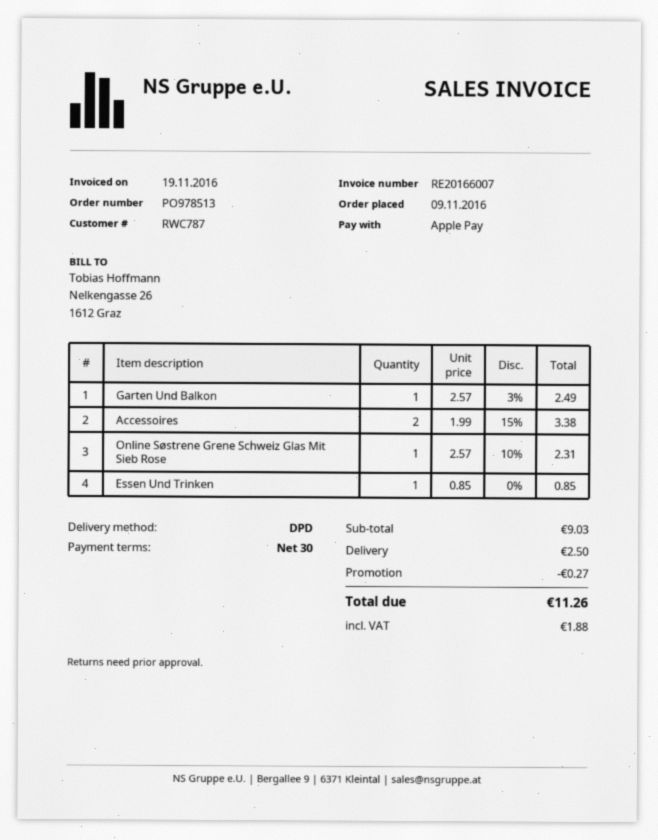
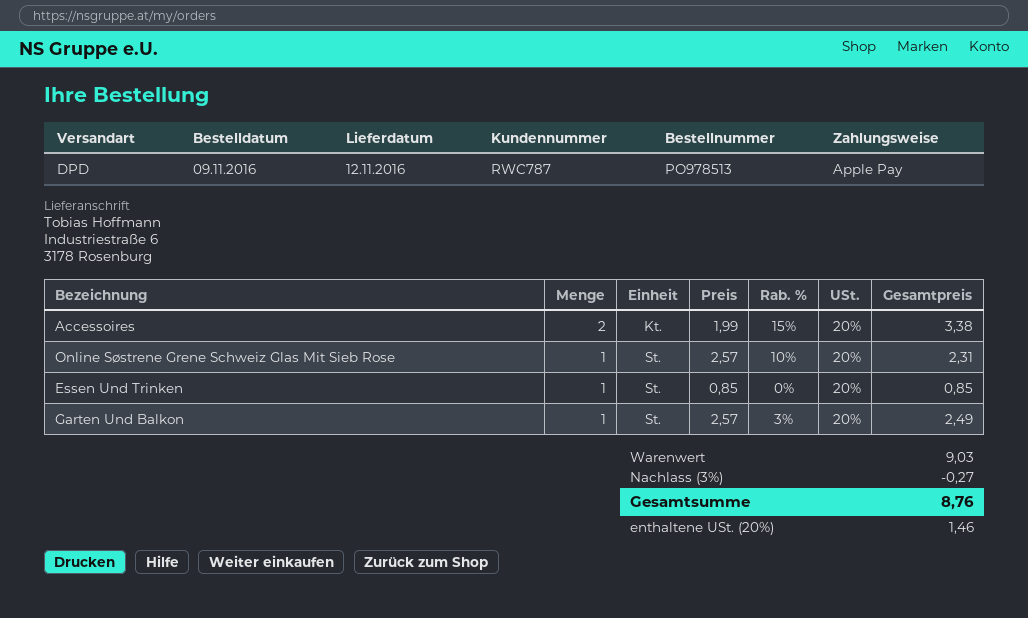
shipping: 2.50 -> none
tax: 1.88 -> 1.46
total: 11.26 -> 8.76

